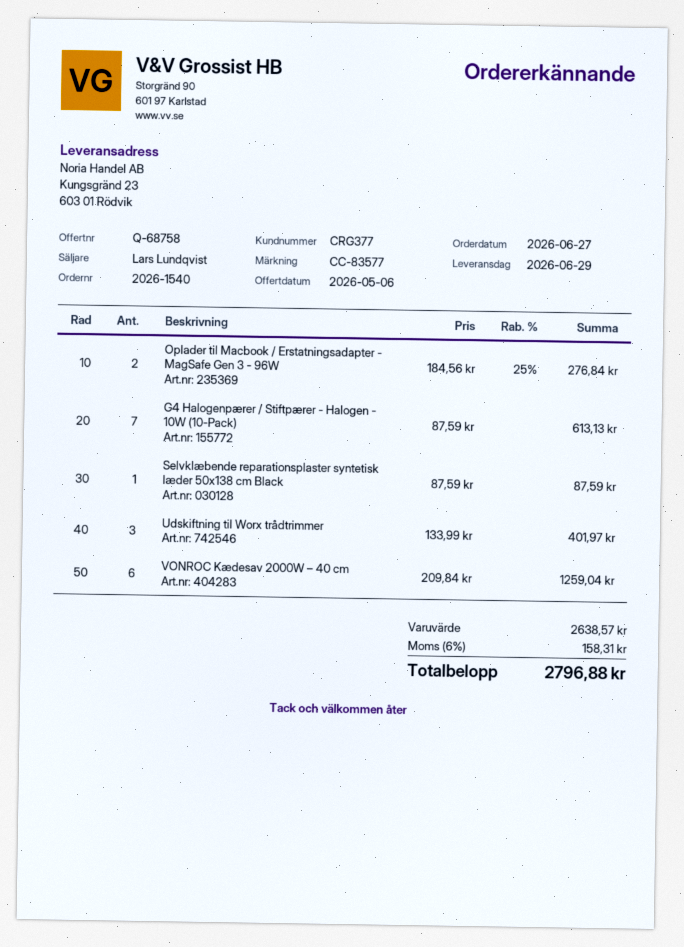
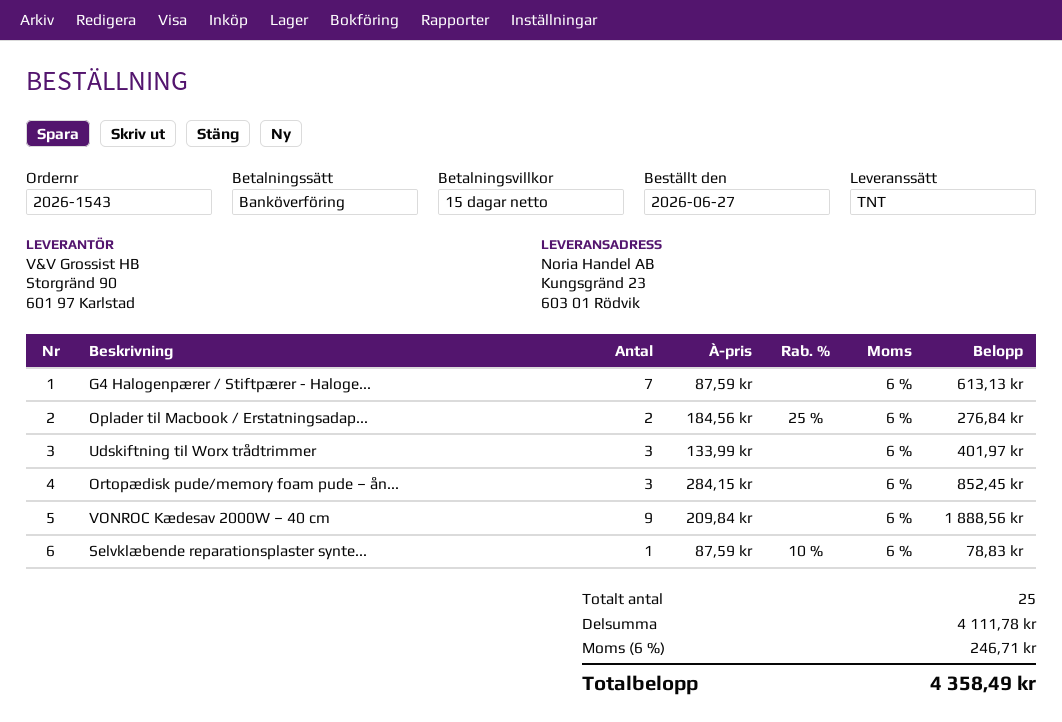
order number: 2026-1540 -> 2026-1543
Selvklæbende reparationsplaster syntetisk læder 50x138 cm Black: 1 x 87.59 = 87.59 -> 1 x 87.59 - 10% = 78.83
VONROC Kædesav 2000W – 40 cm: 6 x 209.84 = 1259.04 -> 9 x 209.84 = 1888.56
Ortopædisk pude/memory foam pude – ån...: none -> 3 x 284.15 = 852.45
subtotal: 2638.57 -> 4111.78
tax: 6% = 158.31 -> 6% = 246.71
total: 2796.88 -> 4358.49

